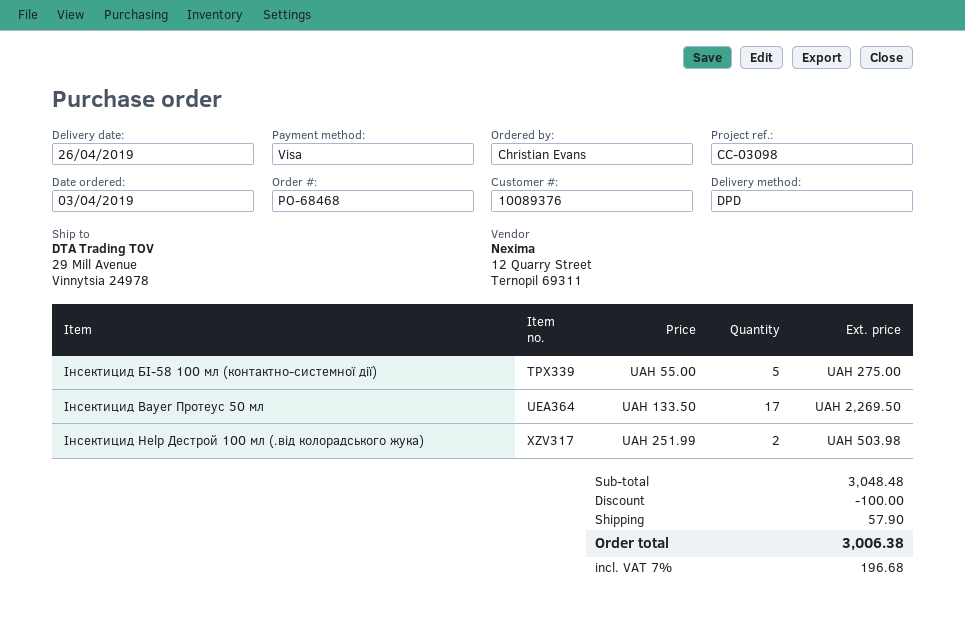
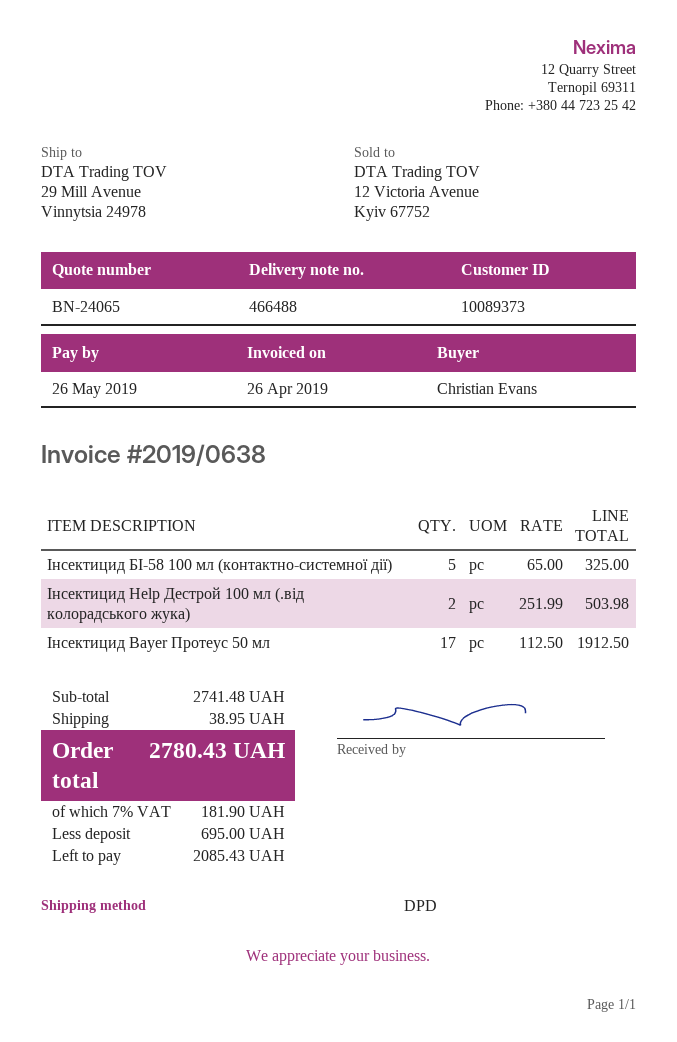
customer number: 10089376 -> 10089373
Інсектицид БІ-58 100 мл (контактно-системної дії): 5 x 55.00 = 275.00 -> 5 x 65.00 = 325.00
Інсектицид Bayer Протеус 50 мл: 17 x 133.50 = 2269.50 -> 17 x 112.50 = 1912.50
subtotal: 3048.48 -> 2741.48
discount: 100.00 -> none
shipping: 57.90 -> 38.95
tax: 7% = 196.68 -> 7% = 181.90
total: 3006.38 -> 2780.43

